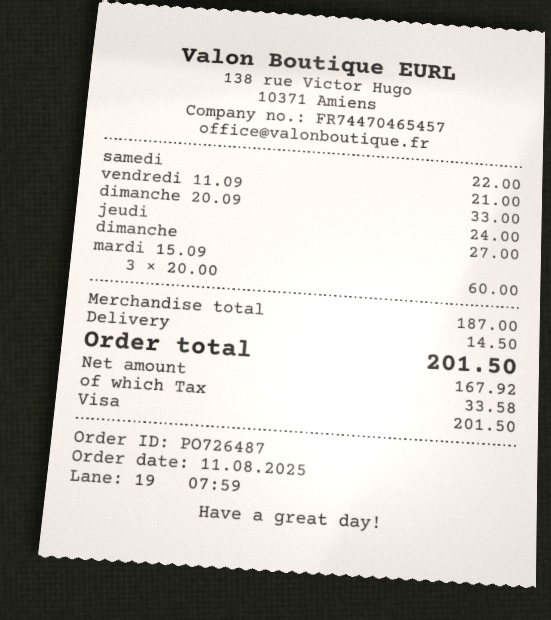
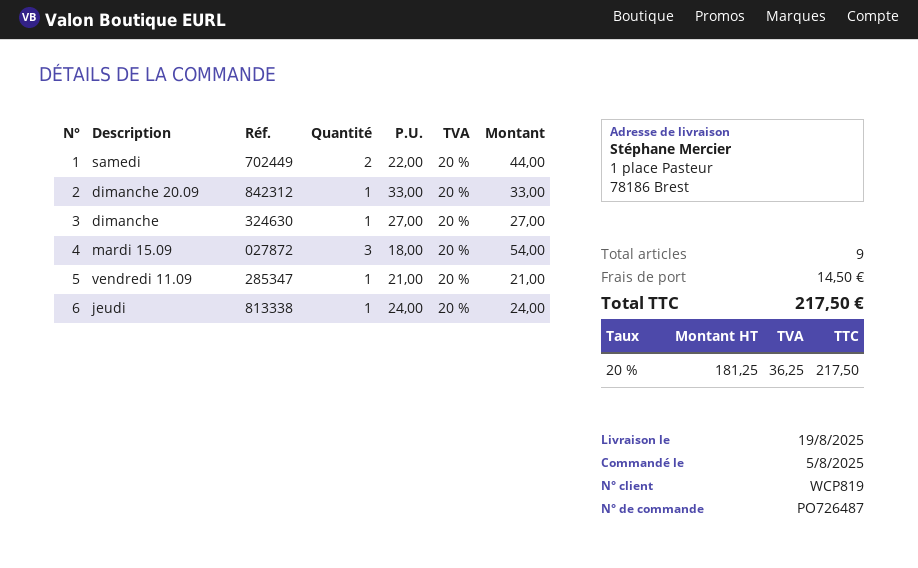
order date: 2025-08-11 -> 2025-08-05
samedi: 1 x 22.00 = 22.00 -> 2 x 22.00 = 44.00
mardi 15.09: 3 x 20.00 = 60.00 -> 3 x 18.00 = 54.00
net: 167.92 -> 181.25
tax: 33.58 -> 36.25
total: 201.50 -> 217.50

